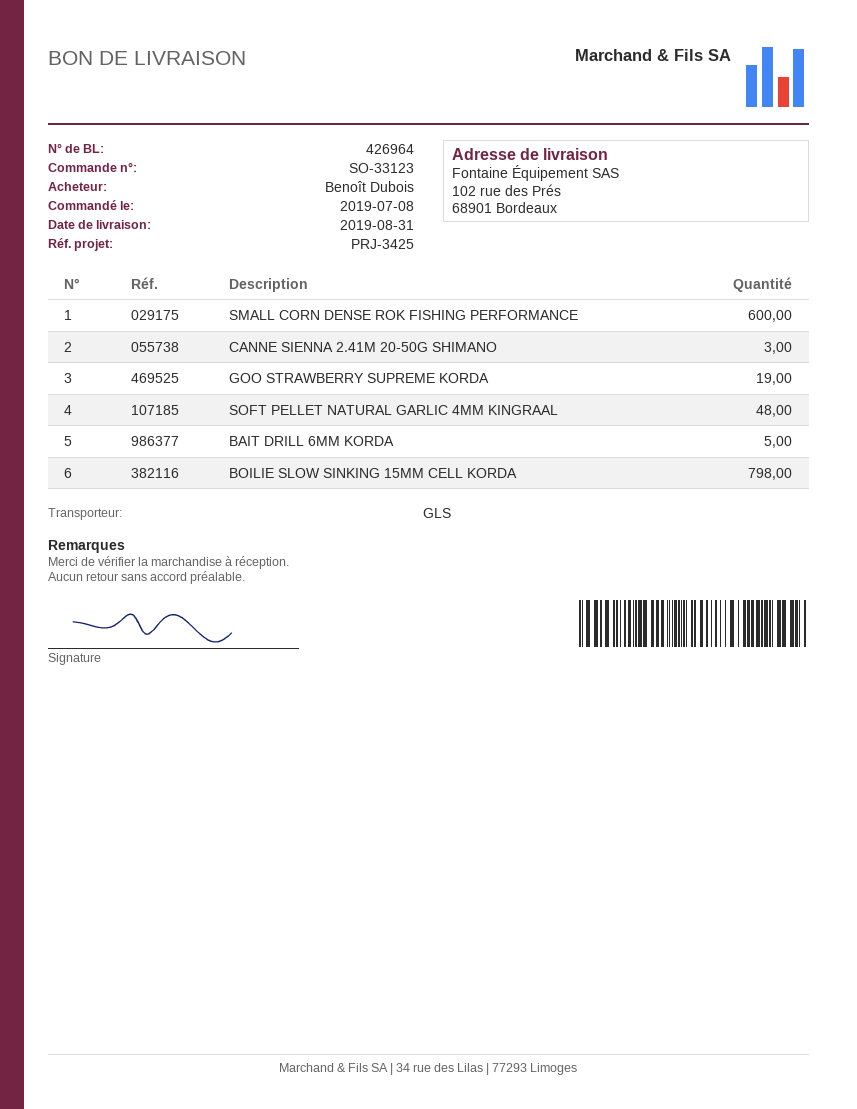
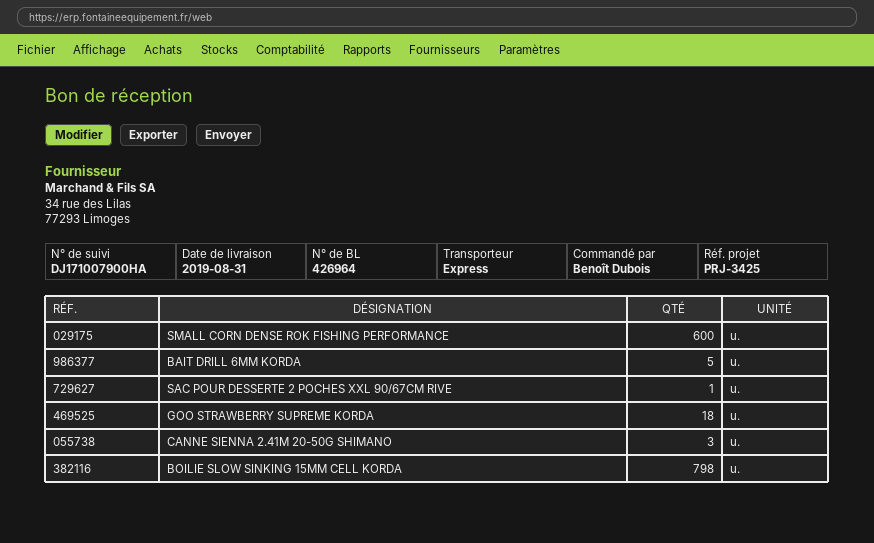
shipping method: GLS -> express
GOO STRAWBERRY SUPREME KORDA: 19 -> 18
SOFT PELLET NATURAL GARLIC 4MM KINGRAAL: 48 -> none
SAC POUR DESSERTE 2 POCHES XXL 90/67CM RIVE: none -> 1

